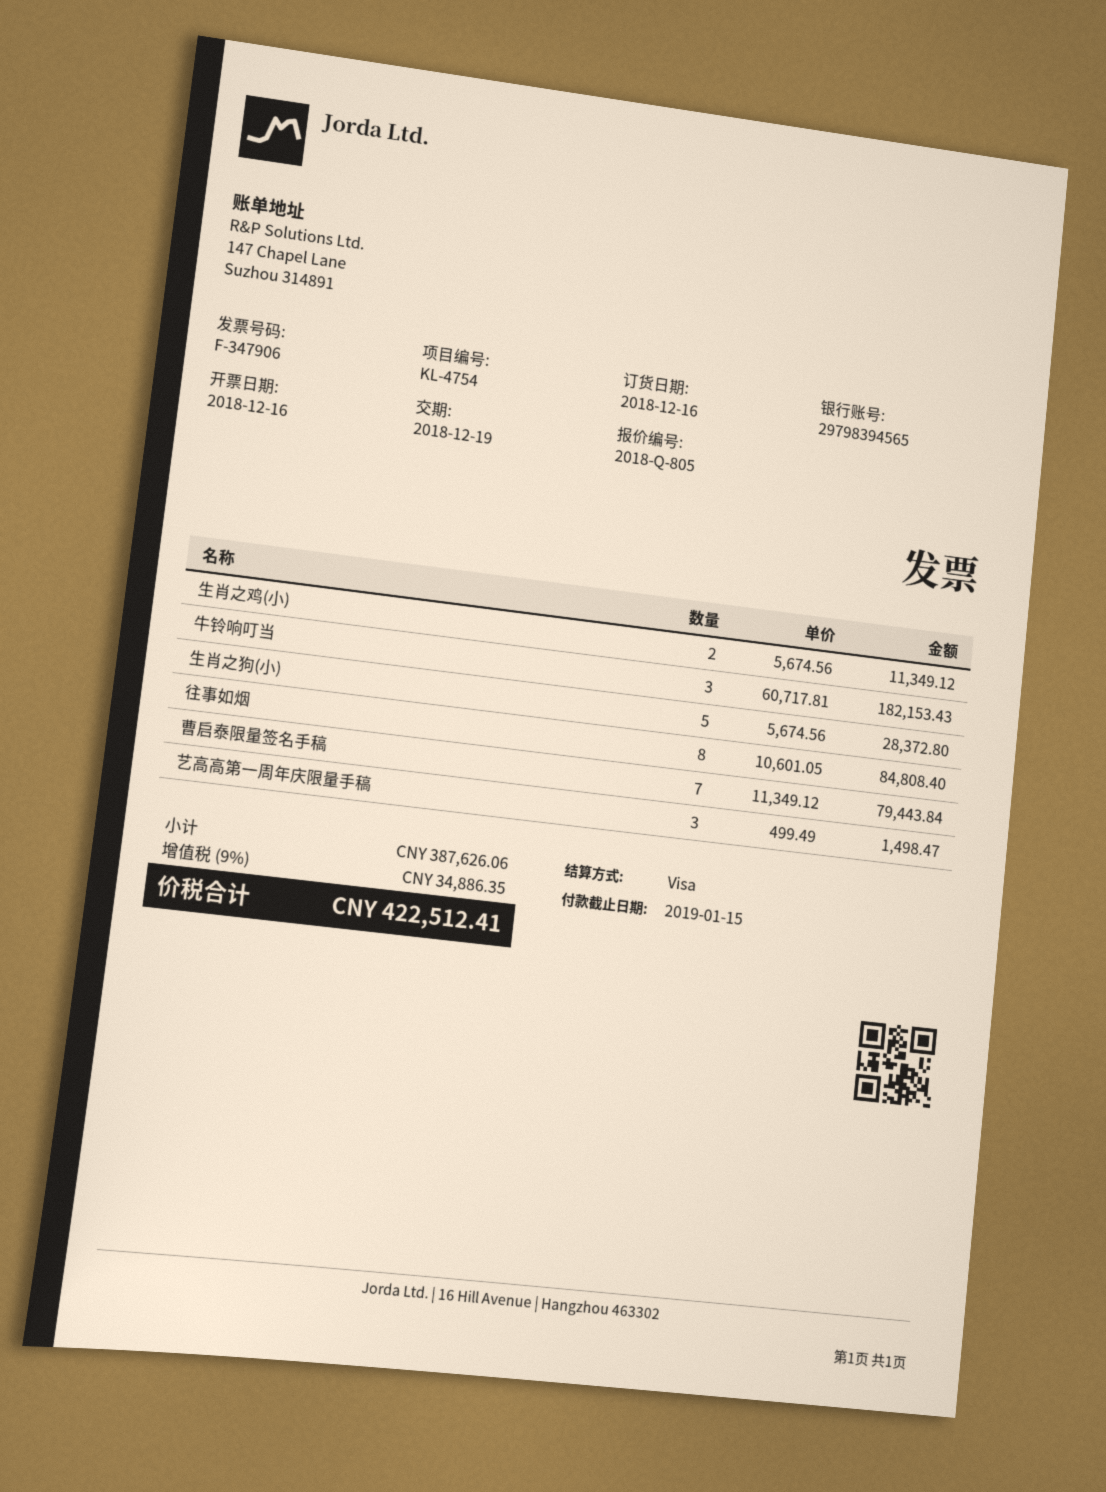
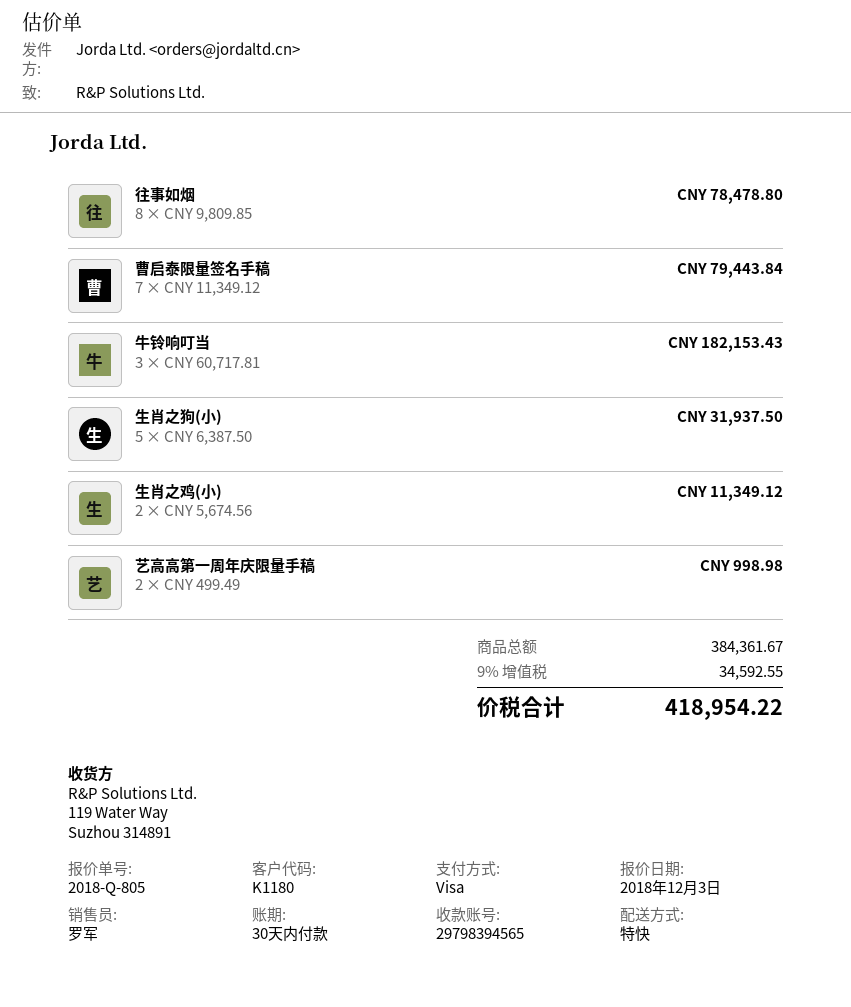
生肖之狗(小): 5 x 5674.56 = 28372.80 -> 5 x 6387.50 = 31937.50
往事如烟: 8 x 10601.05 = 84808.40 -> 8 x 9809.85 = 78478.80
艺高高第一周年庆限量手稿: 3 x 499.49 = 1498.47 -> 2 x 499.49 = 998.98
subtotal: 387626.06 -> 384361.67
tax: 9% = 34886.35 -> 9% = 34592.55
total: 422512.41 -> 418954.22

